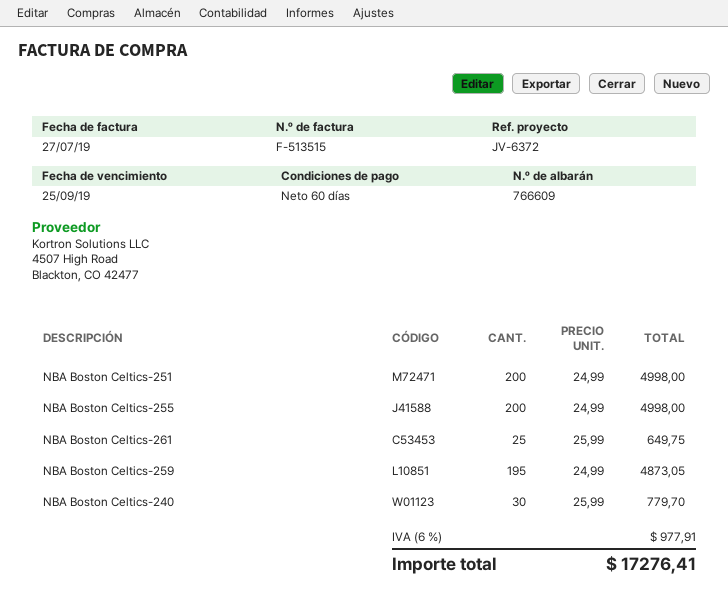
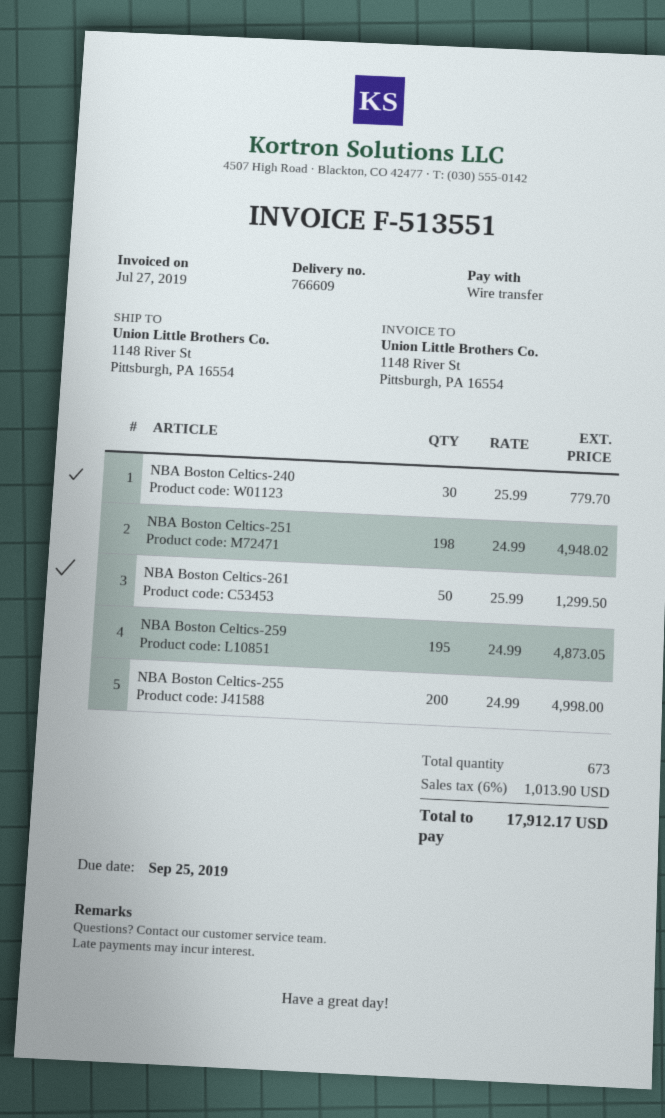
invoice number: F-513515 -> F-513551
NBA Boston Celtics-251: 200 x 24.99 = 4998.00 -> 198 x 24.99 = 4948.02
NBA Boston Celtics-261: 25 x 25.99 = 649.75 -> 50 x 25.99 = 1299.50
tax: 6% = 977.91 -> 6% = 1013.90
total: 17276.41 -> 17912.17

